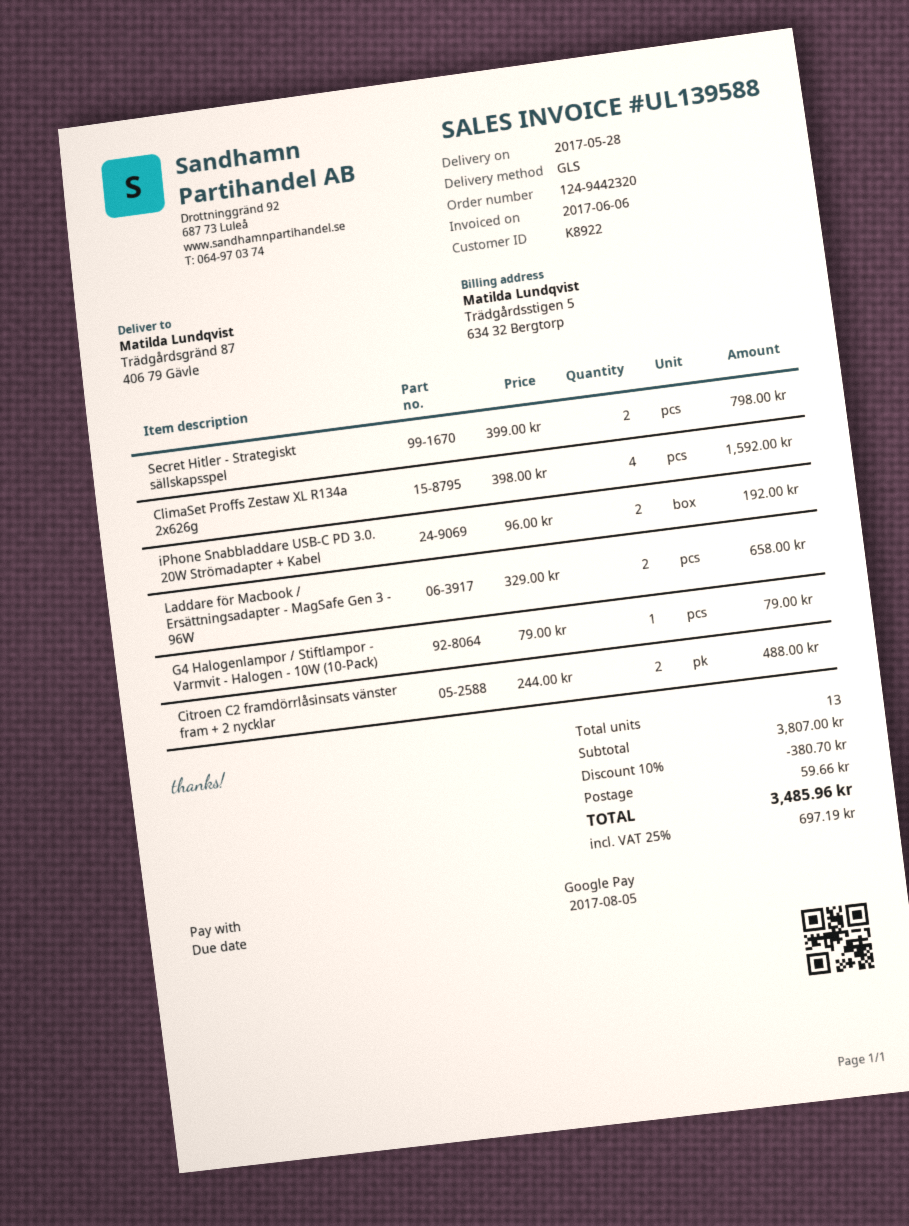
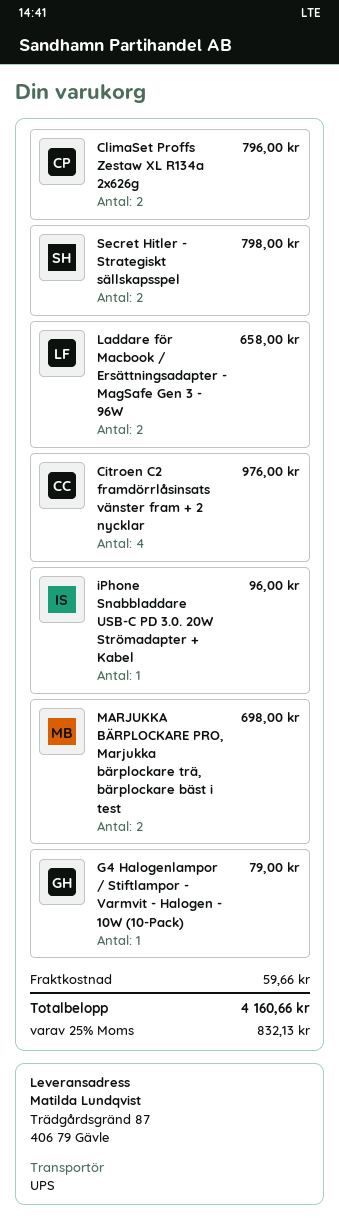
shipping method: GLS -> UPS
ClimaSet Proffs Zestaw XL R134a 2x626g: 4 for 1592.00 -> 2 for 796.00
iPhone Snabbladdare USB-C PD 3.0. 20W Strömadapter + Kabel: 2 for 192.00 -> 1 for 96.00
Citroen C2 framdörrlåsinsats vänster fram + 2 nycklar: 2 for 488.00 -> 4 for 976.00
MARJUKKA BÄRPLOCKARE PRO, Marjukka bärplockare trä, bärplockare bäst i test: none -> 2 for 698.00
discount: 10% = 380.70 -> none
tax: 25% = 697.19 -> 25% = 832.13
total: 3485.96 -> 4160.66

